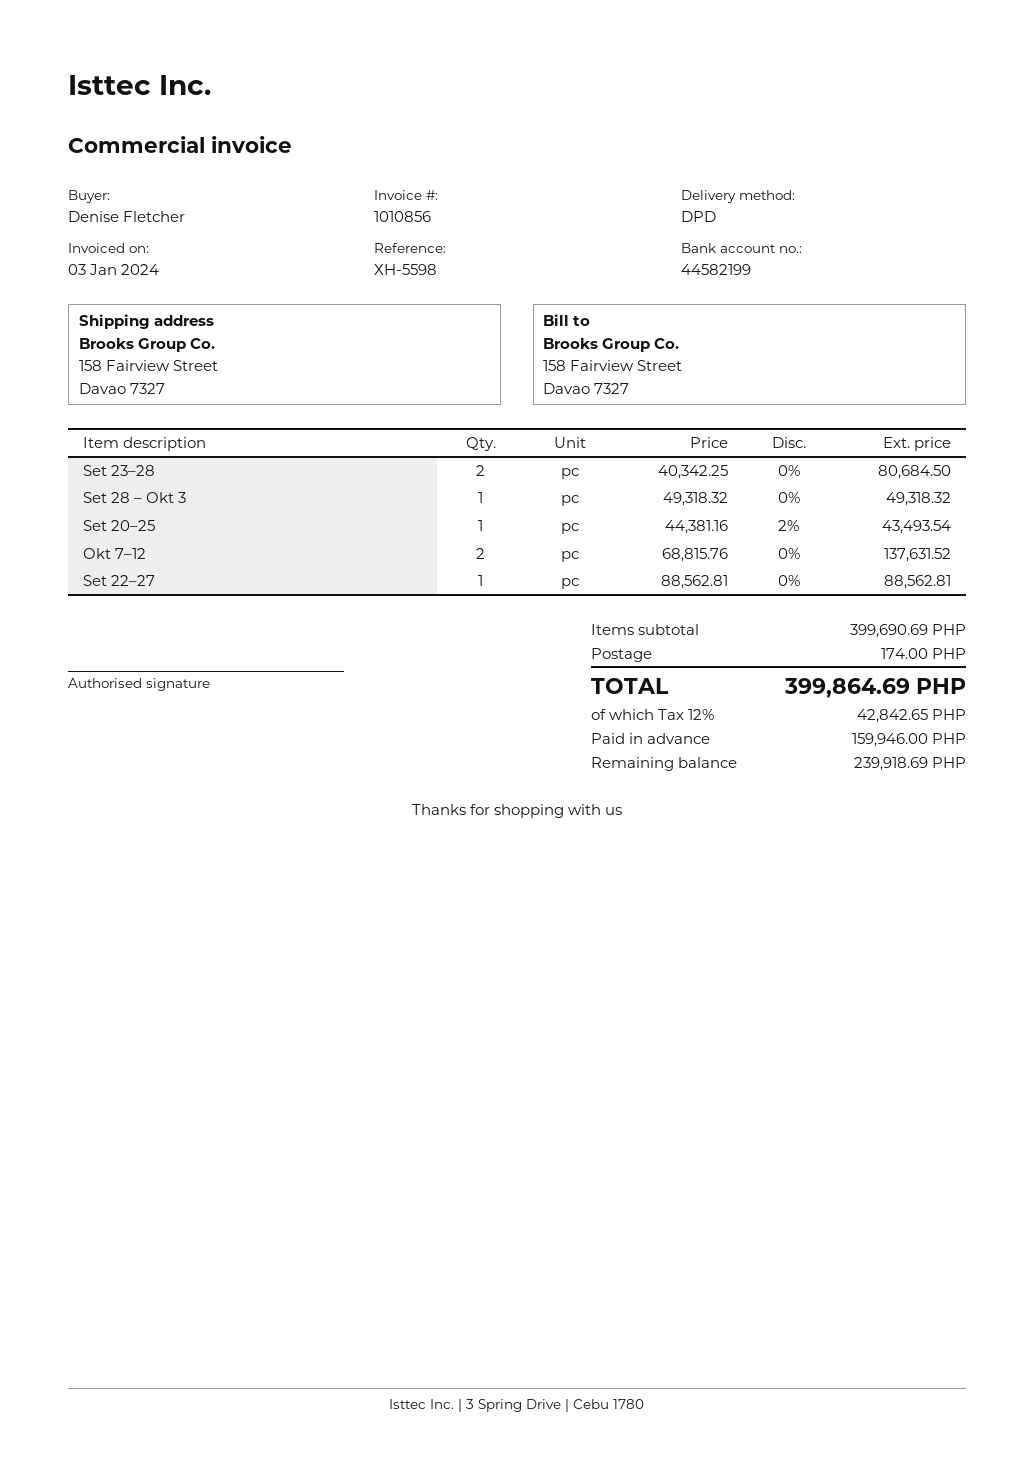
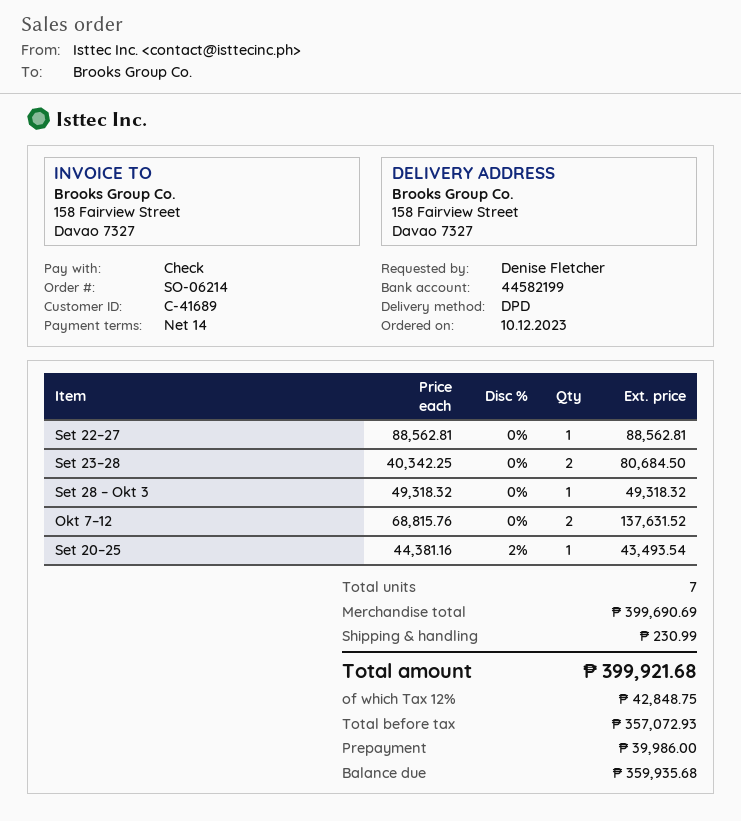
shipping: 174.00 -> 230.99
tax: 12% = 42842.65 -> 12% = 42848.75
total: 399864.69 -> 399921.68
deposit: 159946.00 -> 39986.00
balance: 239918.69 -> 359935.68

